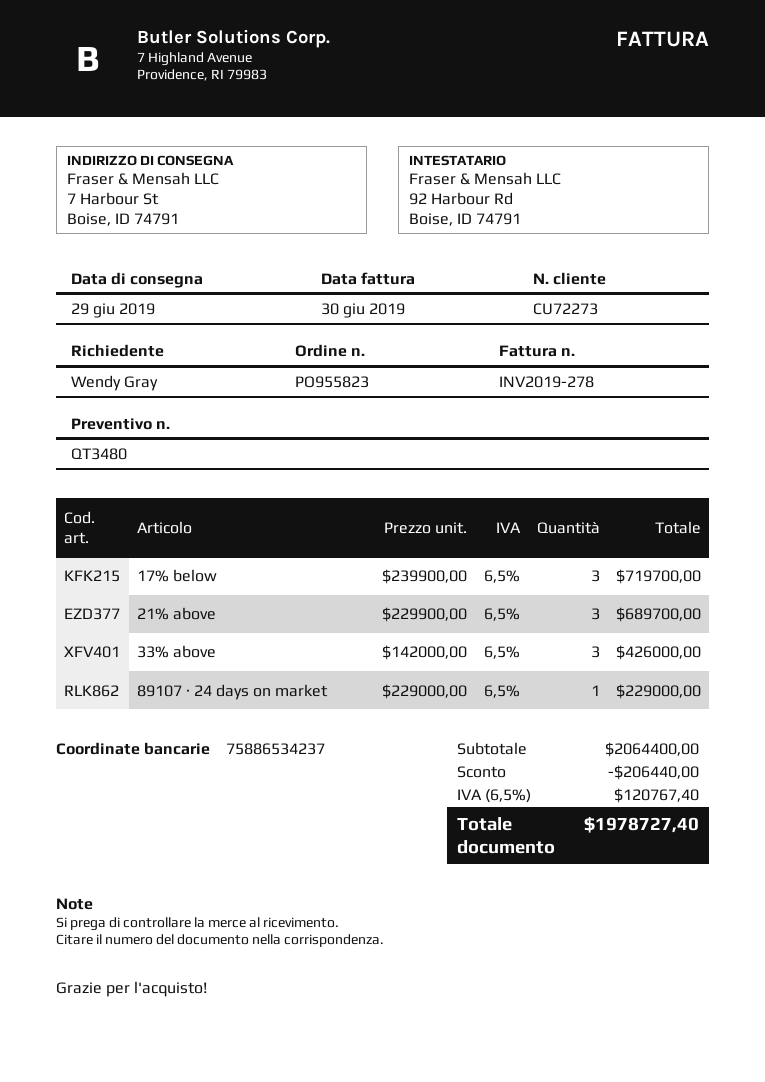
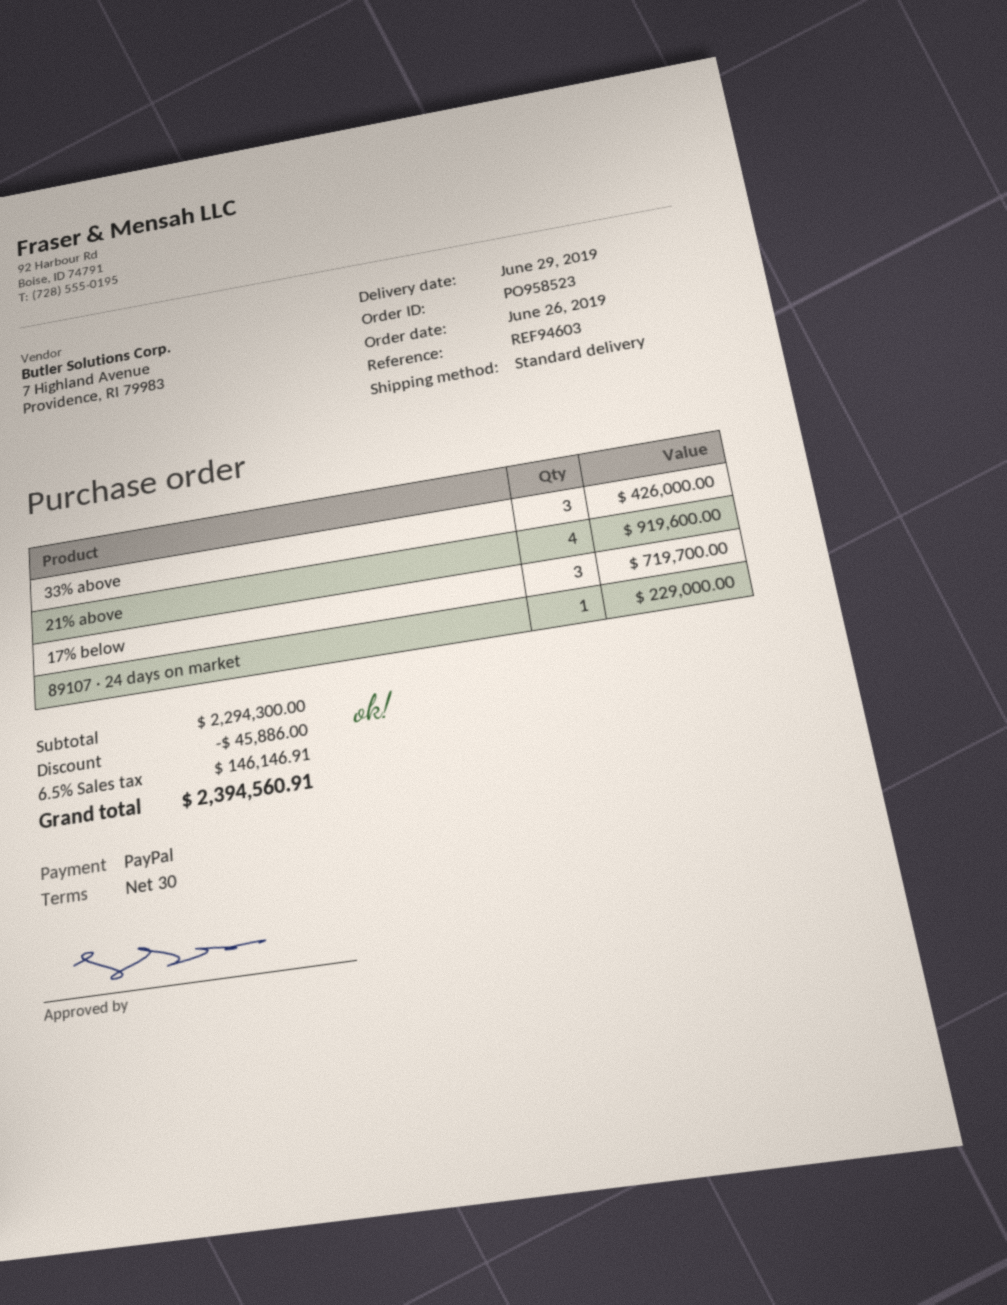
order number: PO955823 -> PO958523
21% above: 3 for 689700.00 -> 4 for 919600.00
subtotal: 2064400.00 -> 2294300.00
discount: 206440.00 -> 45886.00
tax: 6.5% = 120767.40 -> 6.5% = 146146.91
total: 1978727.40 -> 2394560.91

